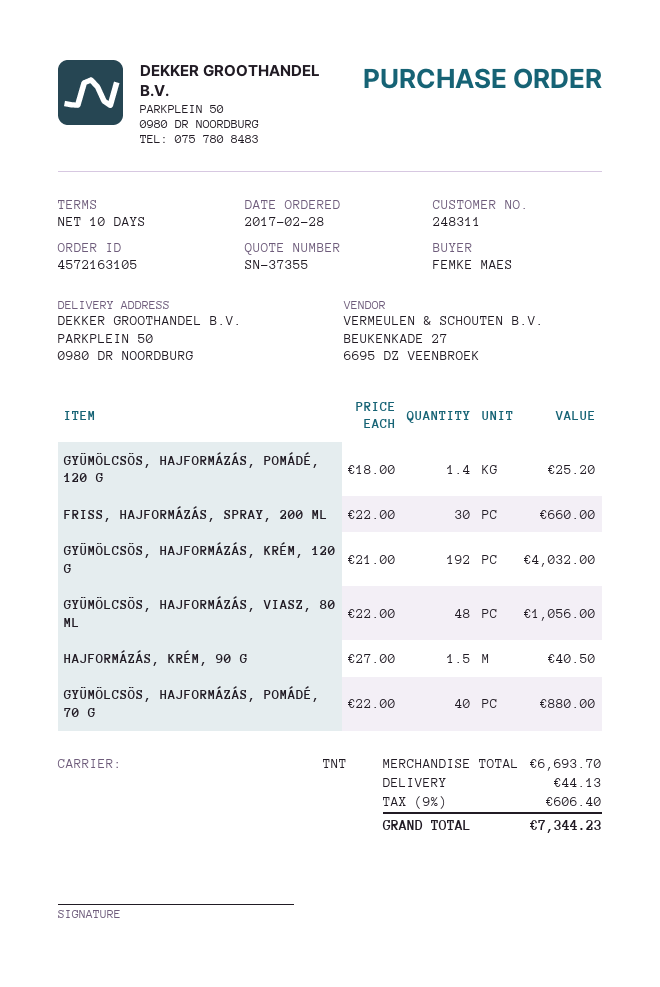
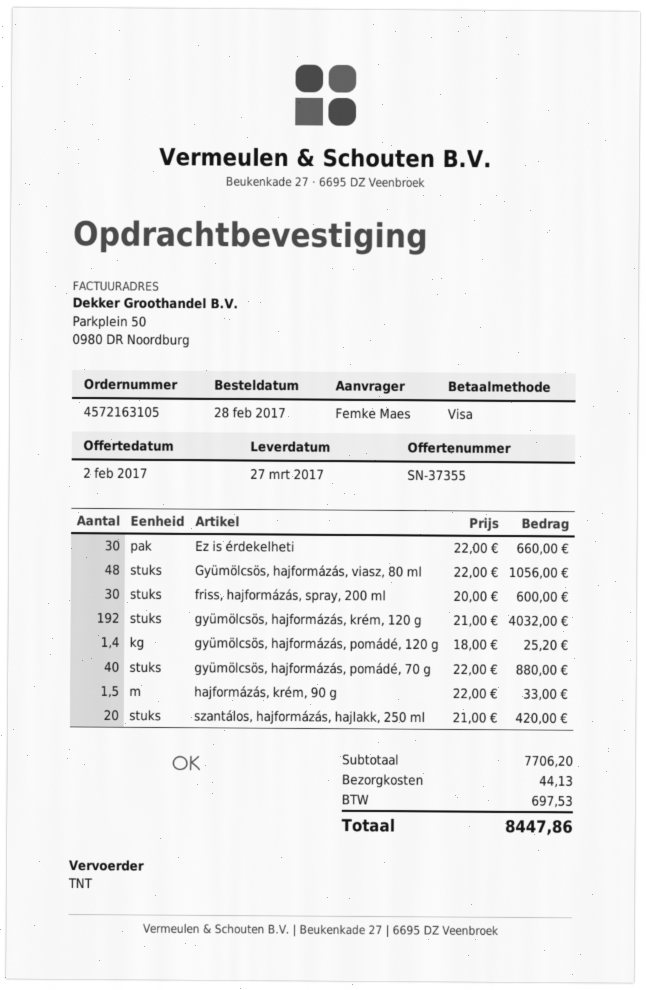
FRISS, HAJFORMÁZÁS, SPRAY, 200 ML: 30 x 22.00 = 660.00 -> 30 x 20.00 = 600.00
HAJFORMÁZÁS, KRÉM, 90 G: 1.5 x 27.00 = 40.50 -> 1.5 x 22.00 = 33.00
Ez is érdekelheti: none -> 30 x 22.00 = 660.00
szantálos, hajformázás, hajlakk, 250 ml: none -> 20 x 21.00 = 420.00
subtotal: 6693.70 -> 7706.20
tax: 606.40 -> 697.53
total: 7344.23 -> 8447.86

